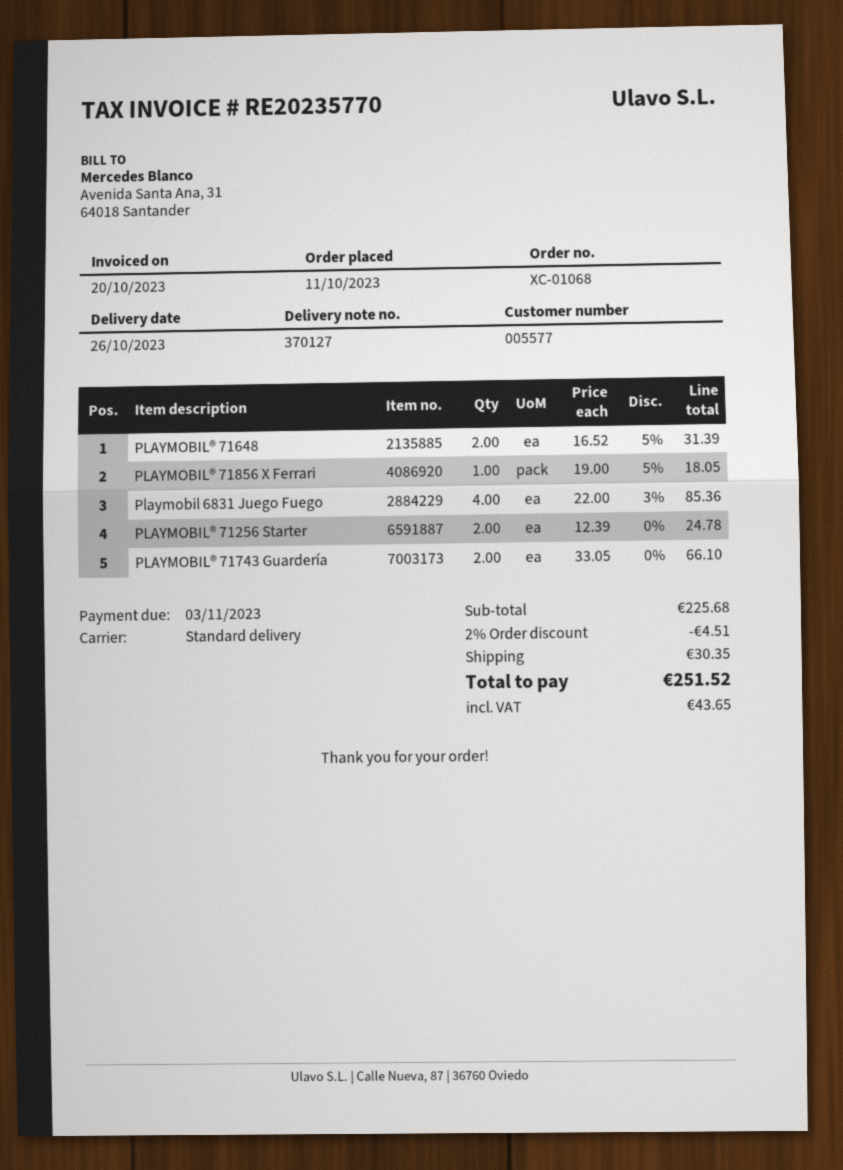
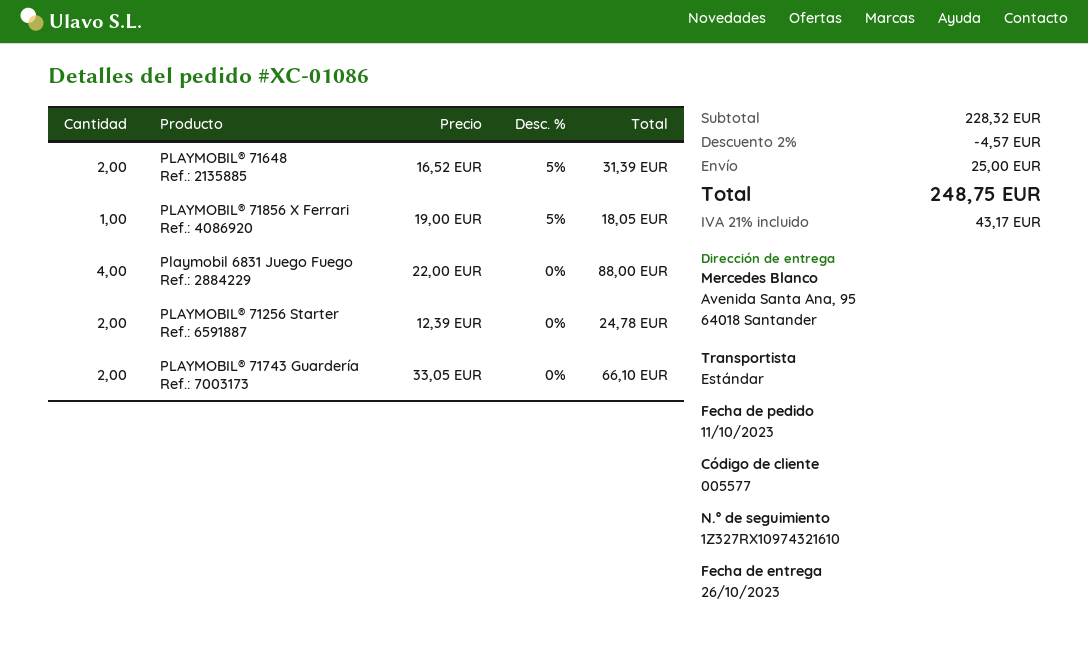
order number: XC-01068 -> XC-01086
Playmobil 6831 Juego Fuego: 4 x 22.00 - 3% = 85.36 -> 4 x 22.00 = 88.00
subtotal: 225.68 -> 228.32
discount: 2% = 4.51 -> 2% = 4.57
shipping: 30.35 -> 25.00
tax: 43.65 -> 43.17
total: 251.52 -> 248.75

